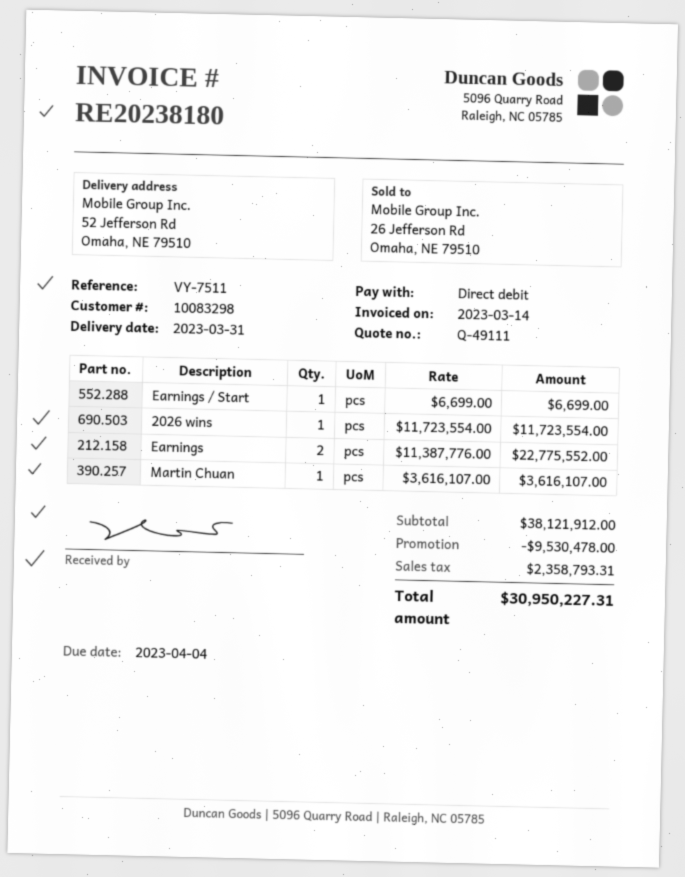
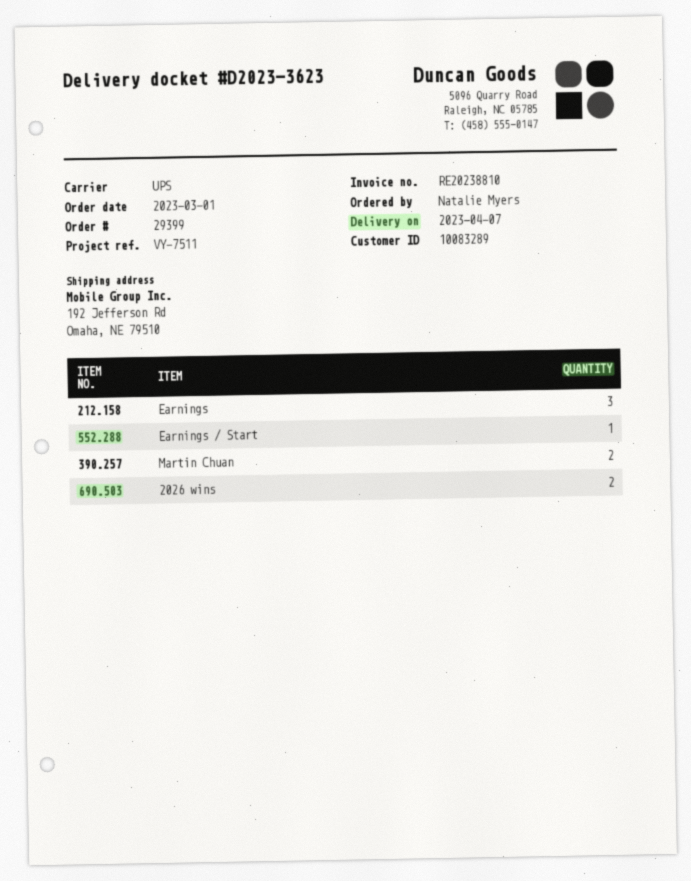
delivery date: 2023-03-31 -> 2023-04-07
invoice number: RE20238180 -> RE20238810
customer number: 10083298 -> 10083289
ship to: 52 Jefferson Rd, Omaha, NE 79510 -> 192 Jefferson Rd, Omaha, NE 79510
2026 wins: 1 -> 2
Earnings: 2 -> 3
Martin Chuan: 1 -> 2

